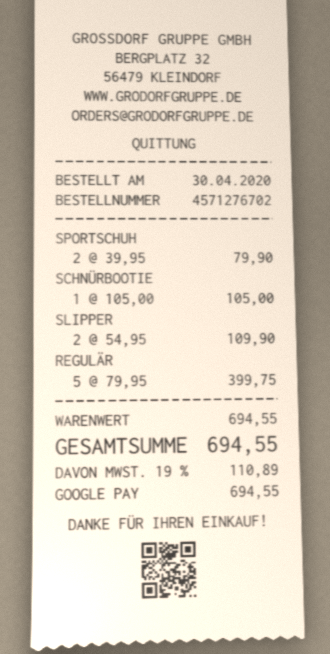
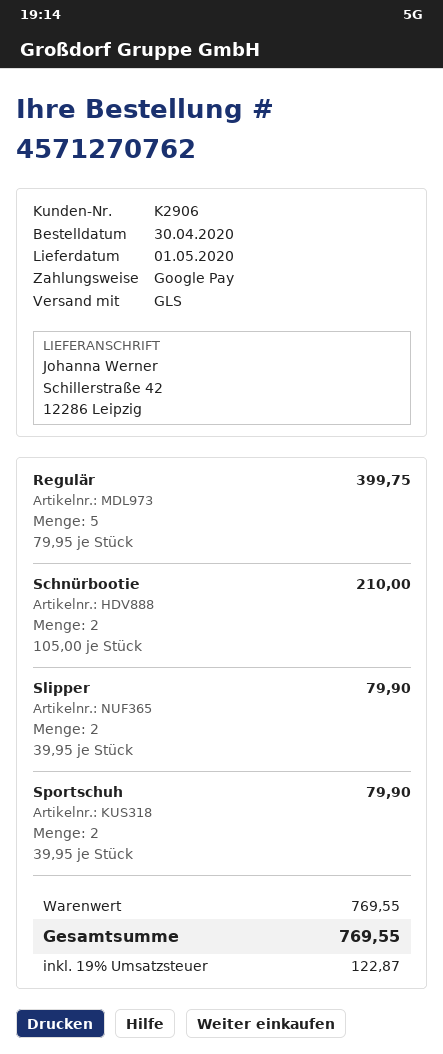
order number: 4571276702 -> 4571270762
SCHNÜRBOOTIE: 1 x 105.00 = 105.00 -> 2 x 105.00 = 210.00
SLIPPER: 2 x 54.95 = 109.90 -> 2 x 39.95 = 79.90
subtotal: 694.55 -> 769.55
tax: 19% = 110.89 -> 19% = 122.87
total: 694.55 -> 769.55

